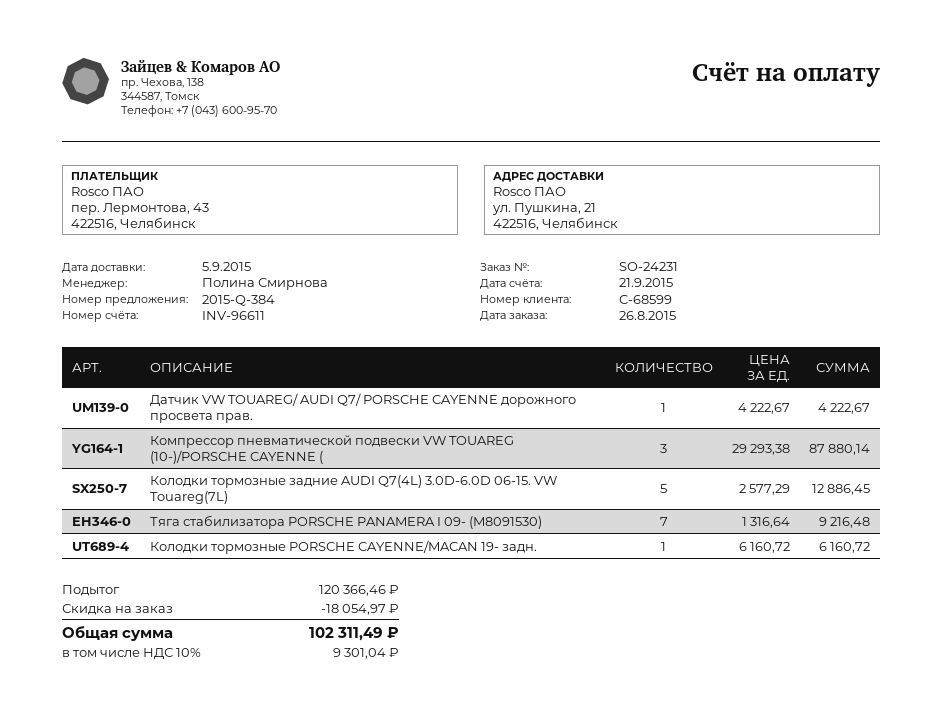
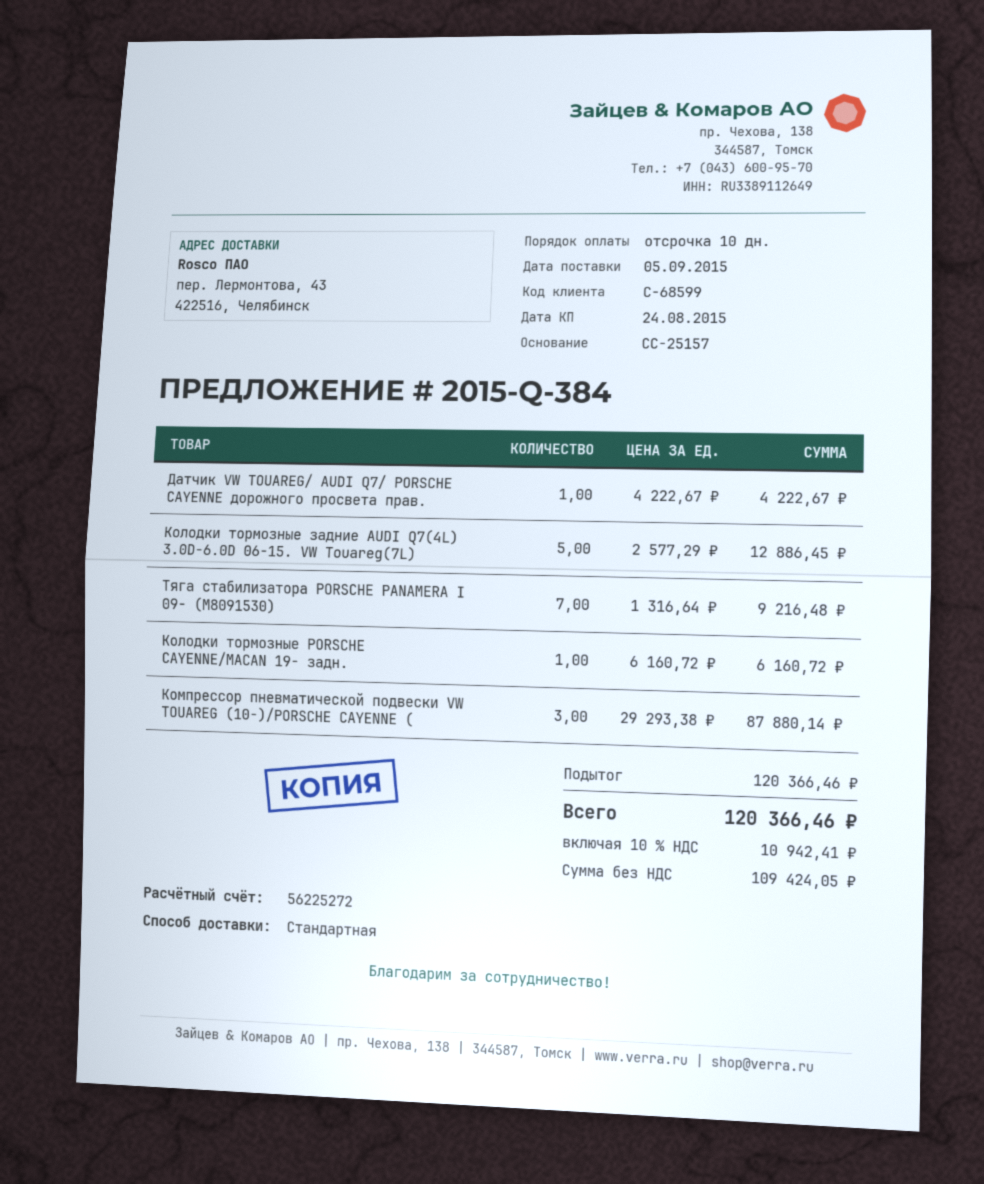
ship to: ул. Пушкина, 21, 422516, Челябинск -> пер. Лермонтова, 43, 422516, Челябинск
discount: 18054.97 -> none
tax: 10% = 9301.04 -> 10% = 10942.41
total: 102311.49 -> 120366.46

